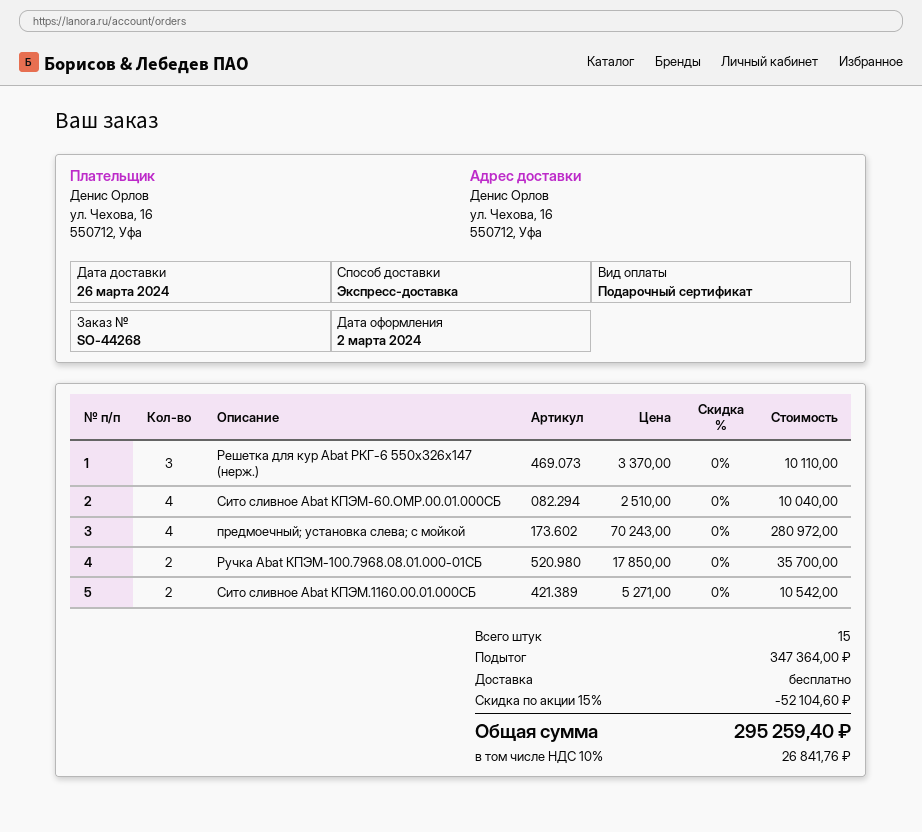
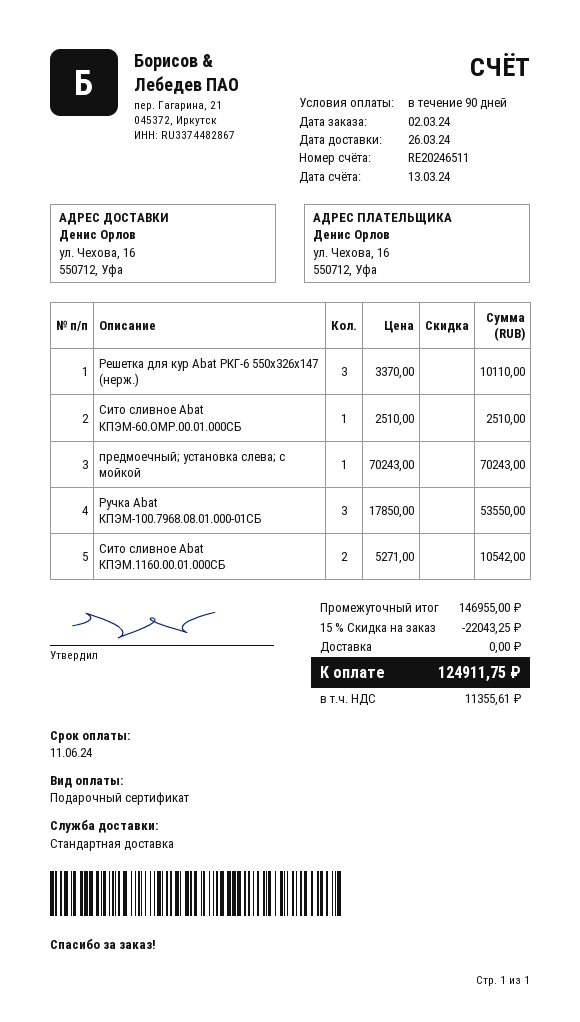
shipping method: express -> standard
Сито сливное Abat КПЭМ-60.ОМР.00.01.000СБ: 4 x 2510.00 = 10040.00 -> 1 x 2510.00 = 2510.00
предмоечный; установка слева; с мойкой: 4 x 70243.00 = 280972.00 -> 1 x 70243.00 = 70243.00
Ручка Abat КПЭМ-100.7968.08.01.000-01СБ: 2 x 17850.00 = 35700.00 -> 3 x 17850.00 = 53550.00
subtotal: 347364.00 -> 146955.00
discount: 15% = 52104.60 -> 15% = 22043.25
tax: 26841.76 -> 11355.61
total: 295259.40 -> 124911.75

